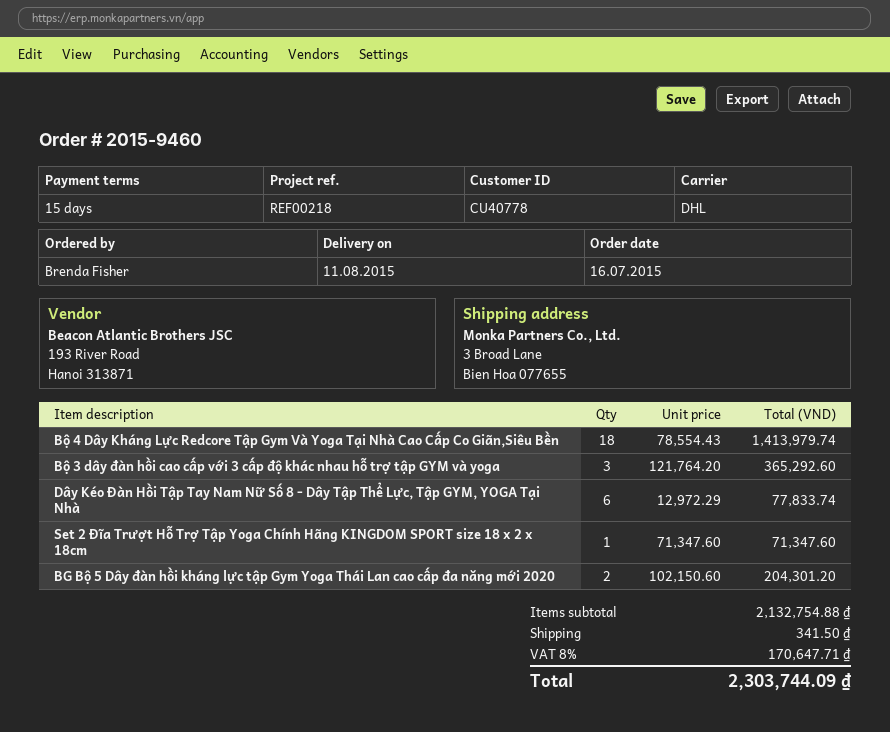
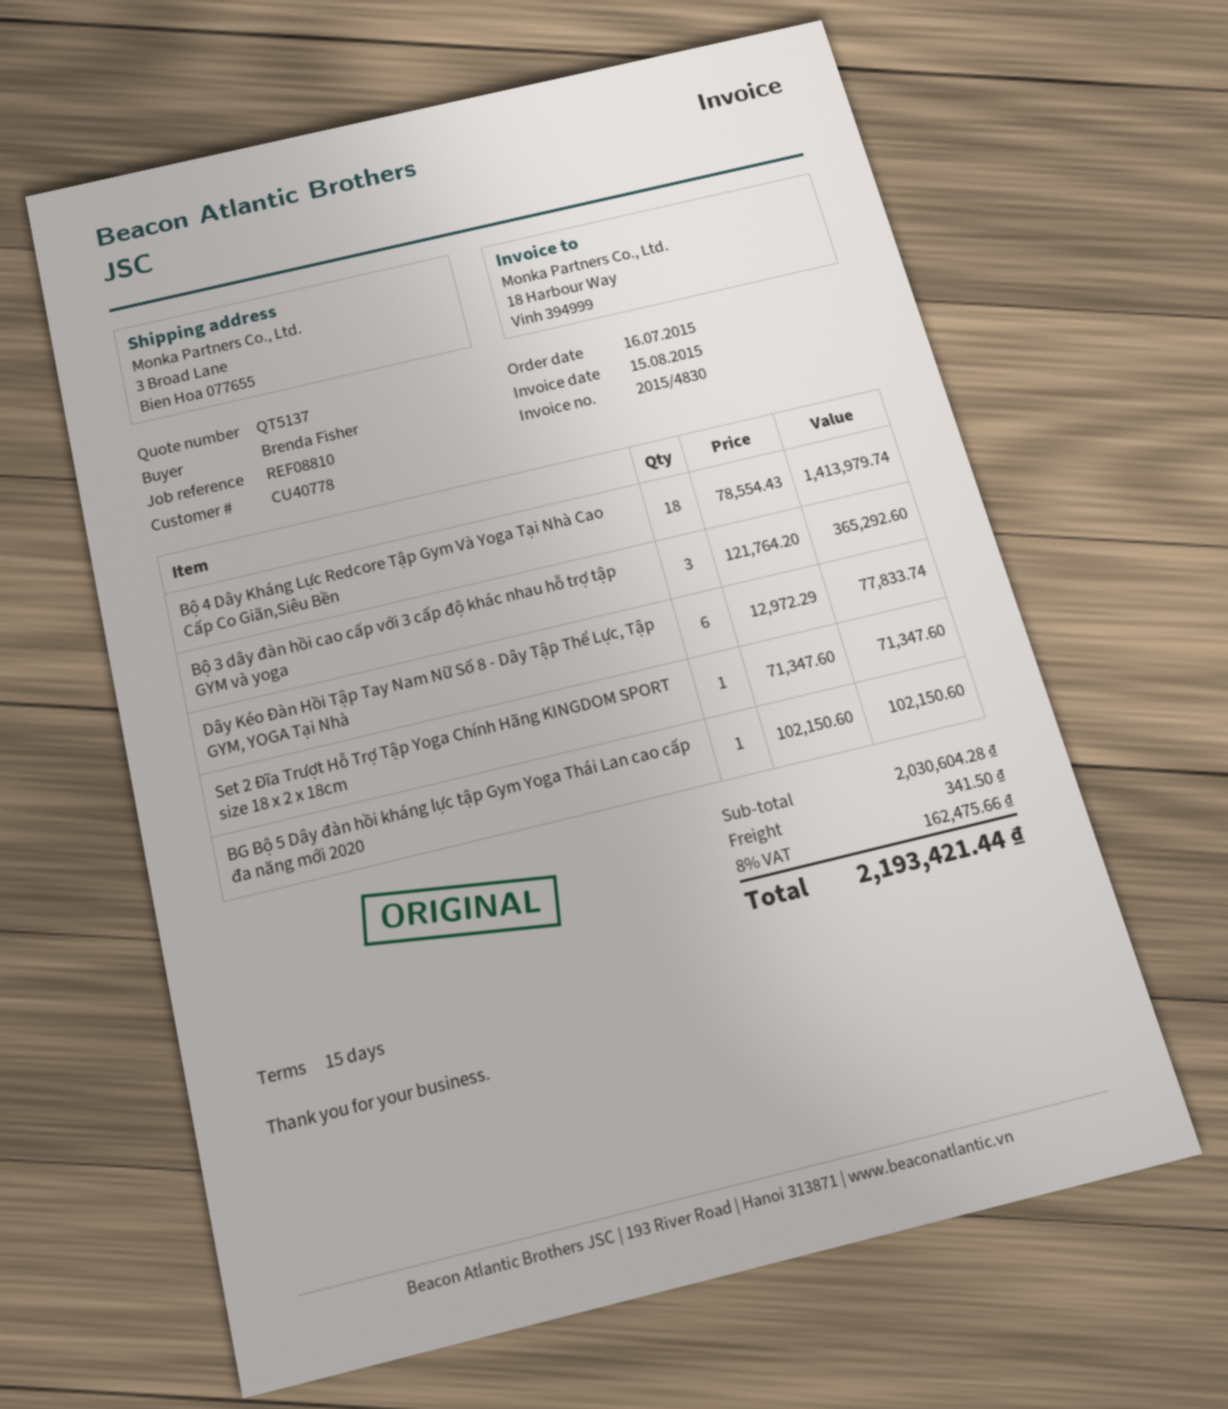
reference: REF00218 -> REF08810
BG Bộ 5 Dây đàn hồi kháng lực tập Gym Yoga Thái Lan cao cấp đa năng mới 2020: 2 x 102150.60 = 204301.20 -> 1 x 102150.60 = 102150.60
subtotal: 2132754.88 -> 2030604.28
tax: 8% = 170647.71 -> 8% = 162475.66
total: 2303744.09 -> 2193421.44

